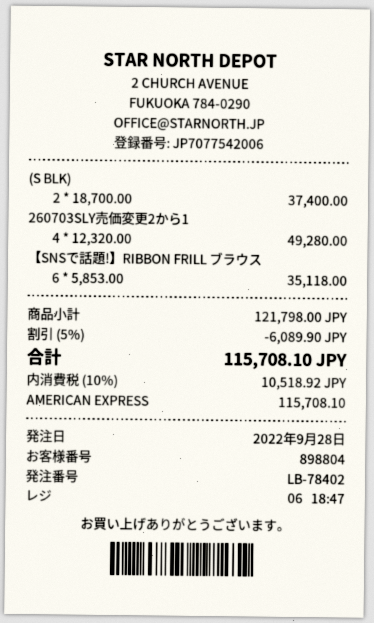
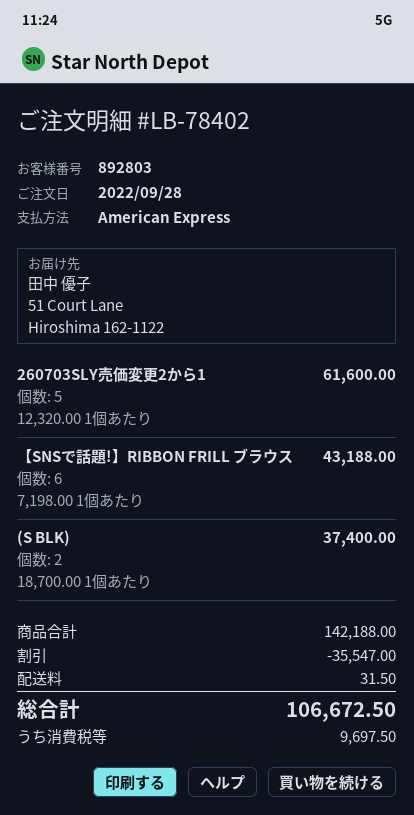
customer number: 898804 -> 892803
260703SLY売価変更2から1: 4 x 12320.00 = 49280.00 -> 5 x 12320.00 = 61600.00
【SNSで話題!】RIBBON FRILL ブラウス: 6 x 5853.00 = 35118.00 -> 6 x 7198.00 = 43188.00
subtotal: 121798.00 -> 142188.00
discount: 6089.90 -> 35547.00
shipping: none -> 31.50
tax: 10518.92 -> 9697.50
total: 115708.10 -> 106672.50

